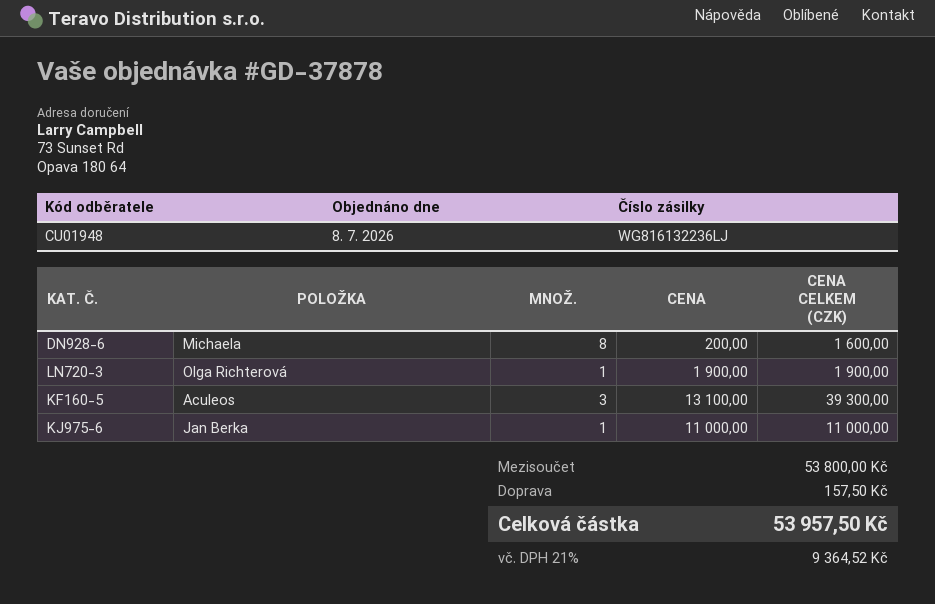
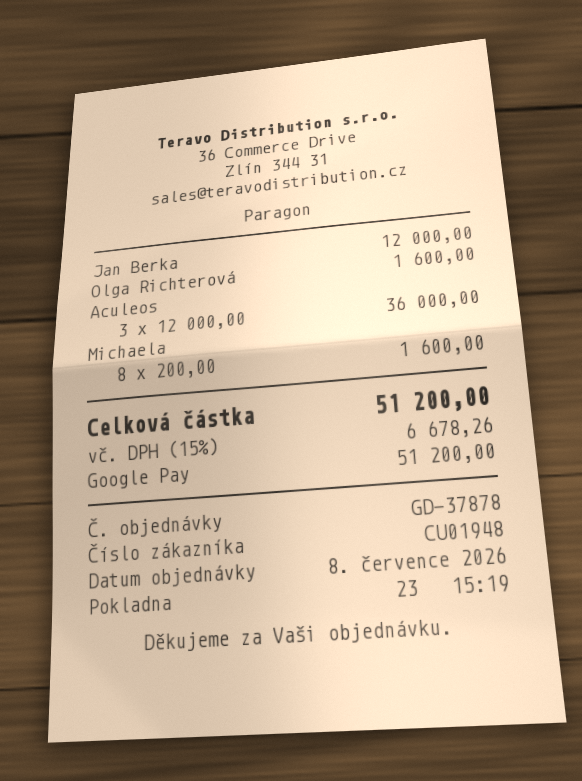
Olga Richterová: 1 x 1900.00 = 1900.00 -> 1 x 1600.00 = 1600.00
Aculeos: 3 x 13100.00 = 39300.00 -> 3 x 12000.00 = 36000.00
Jan Berka: 1 x 11000.00 = 11000.00 -> 1 x 12000.00 = 12000.00
shipping: 157.50 -> none
tax: 21% = 9364.52 -> 15% = 6678.26
total: 53957.50 -> 51200.00

